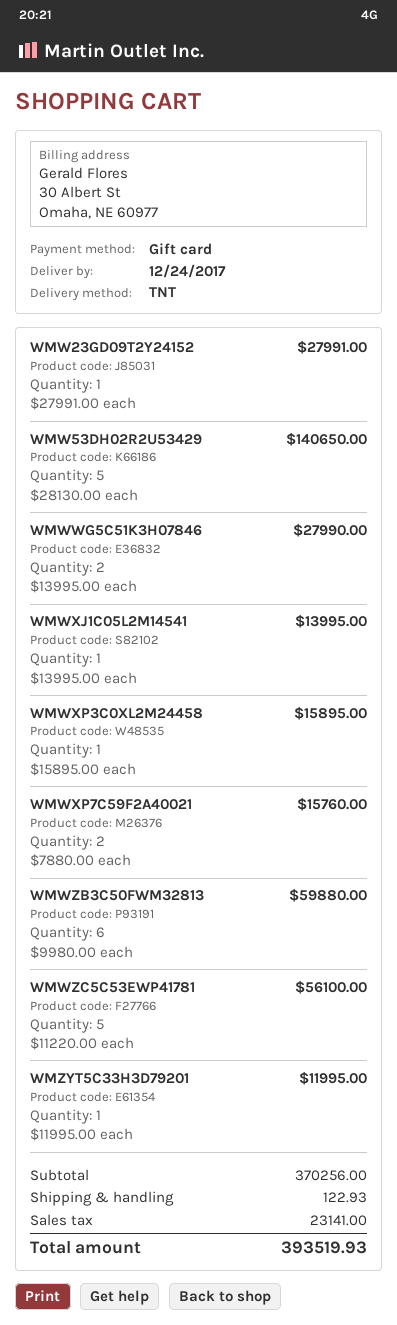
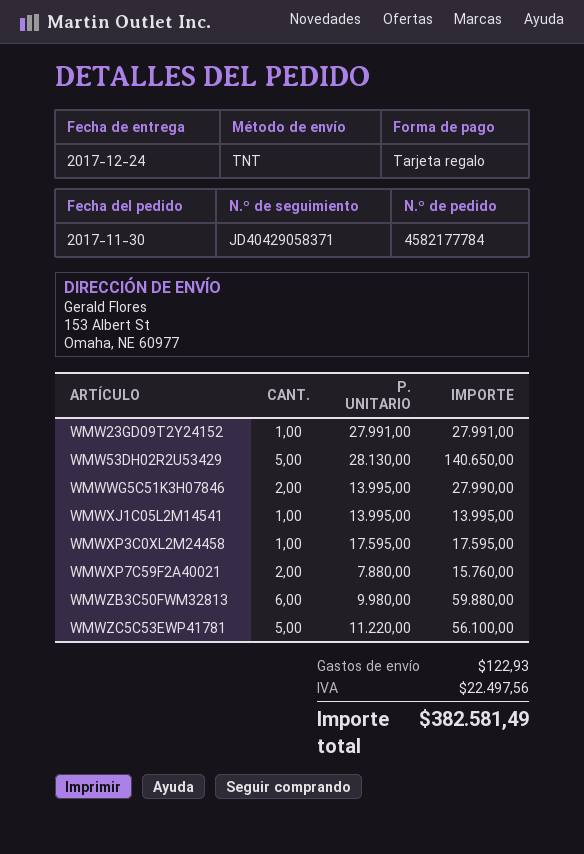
WMWXP3C0XL2M24458: 1 x 15895.00 = 15895.00 -> 1 x 17595.00 = 17595.00
WMZYT5C33H3D79201: 1 x 11995.00 = 11995.00 -> none
tax: 23141.00 -> 22497.56
total: 393519.93 -> 382581.49

